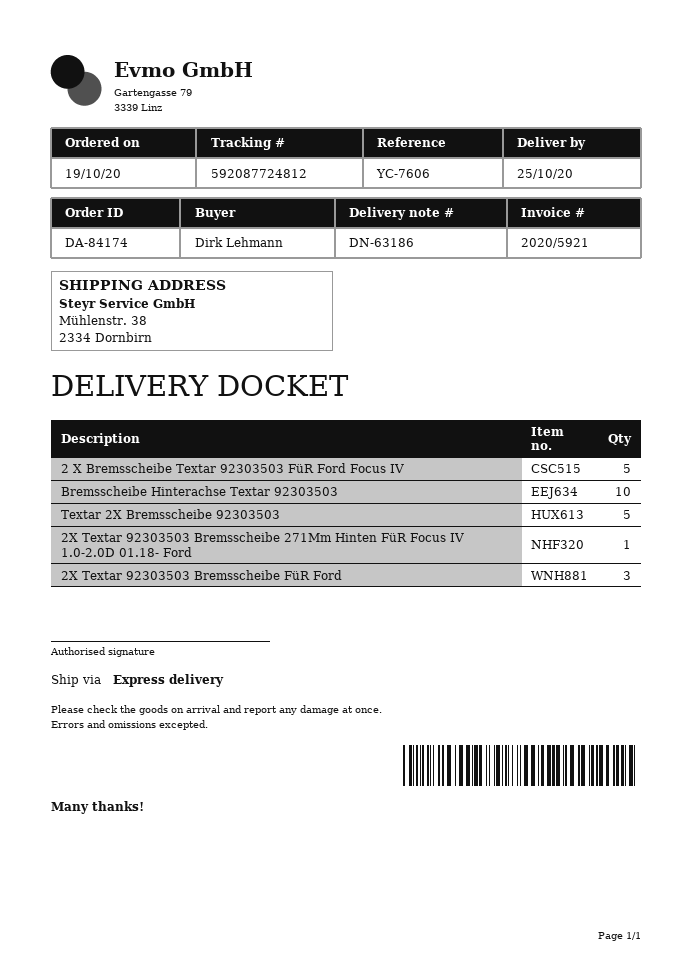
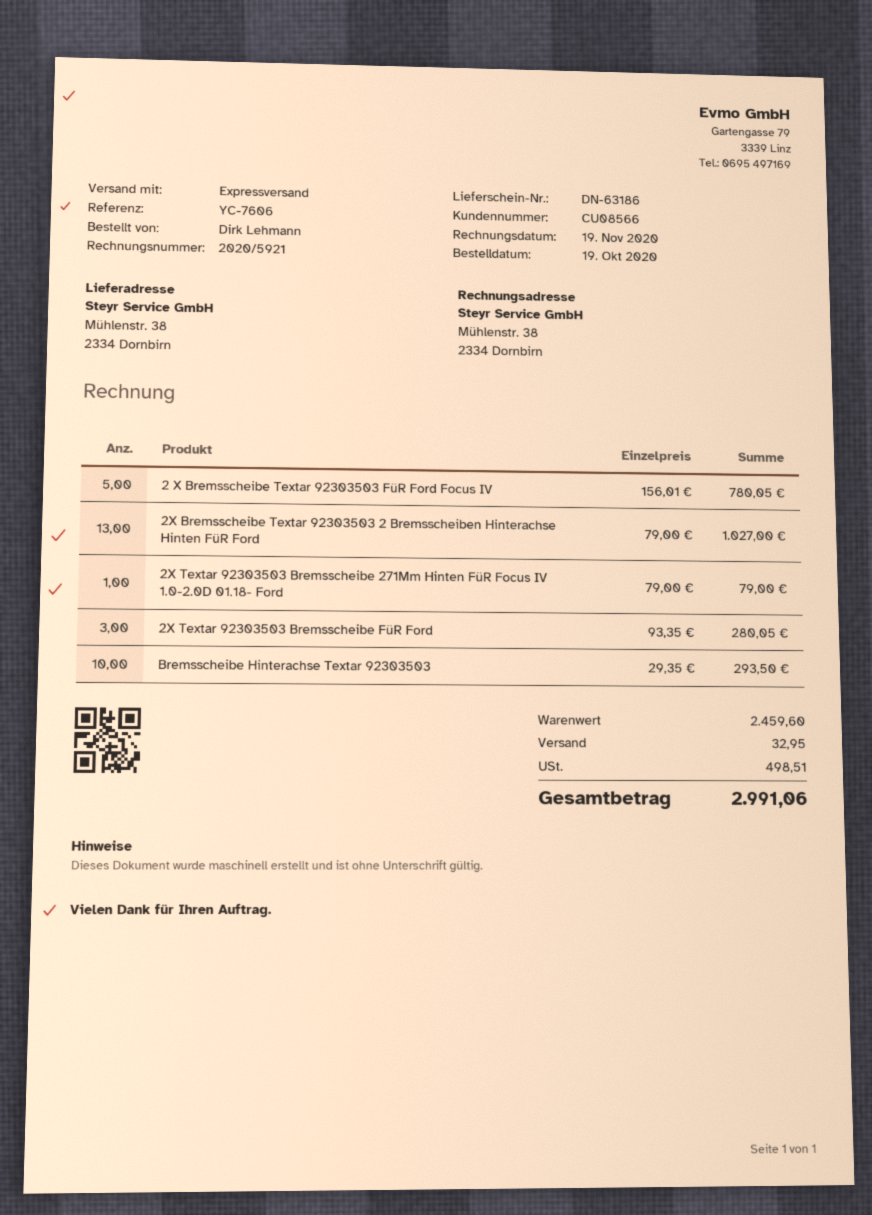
Textar 2X Bremsscheibe 92303503: 5 -> none
2X Bremsscheibe Textar 92303503 2 Bremsscheiben Hinterachse Hinten FüR Ford: none -> 13

